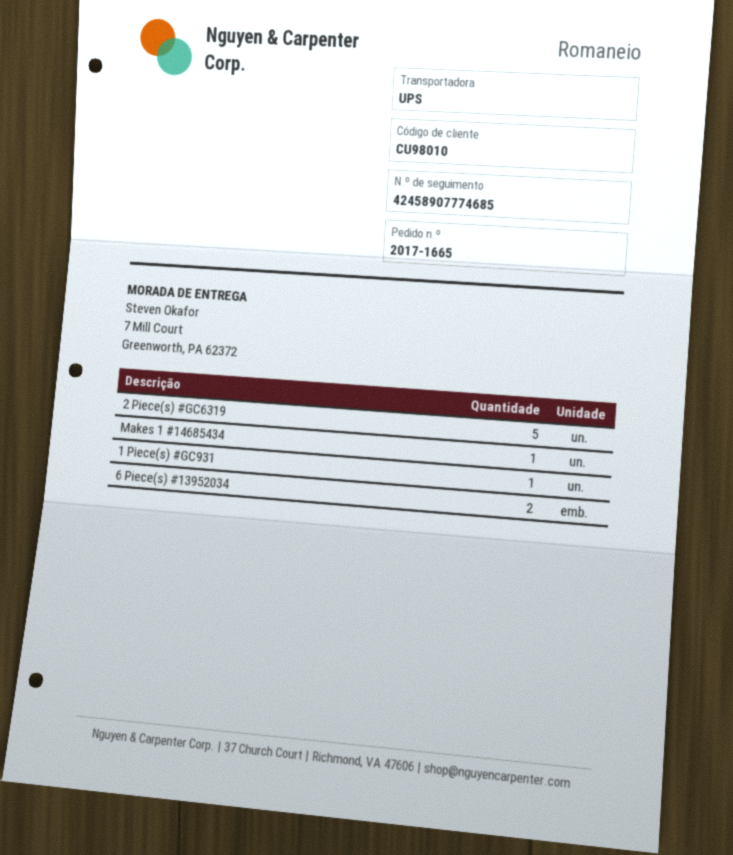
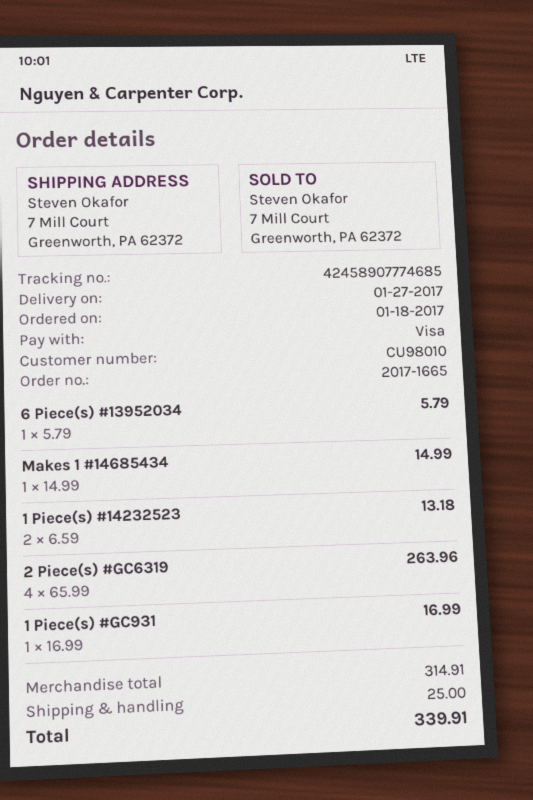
2 Piece(s) #GC6319: 5 -> 4
6 Piece(s) #13952034: 2 -> 1
1 Piece(s) #14232523: none -> 2

